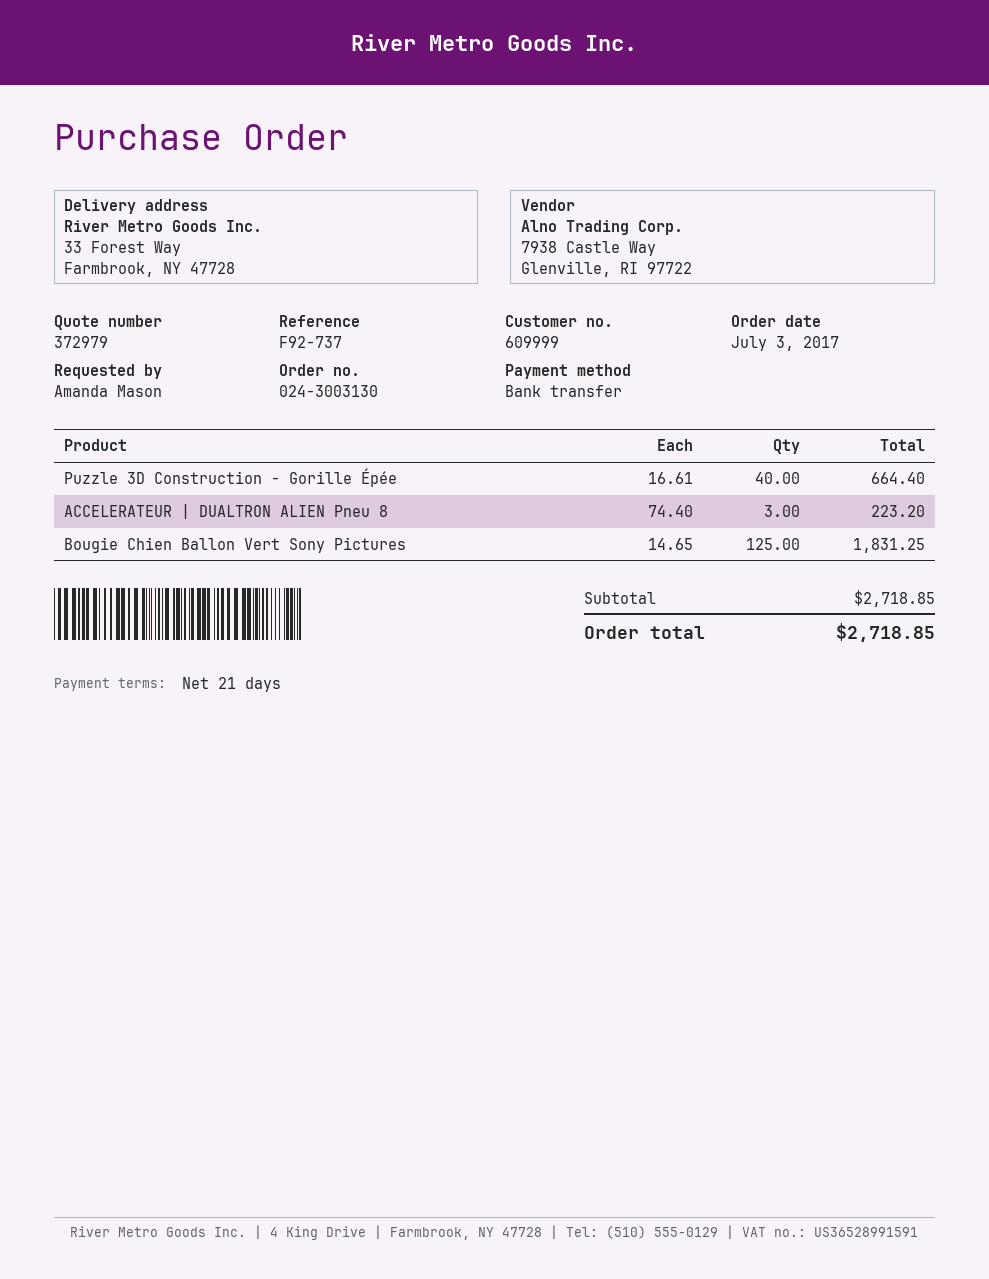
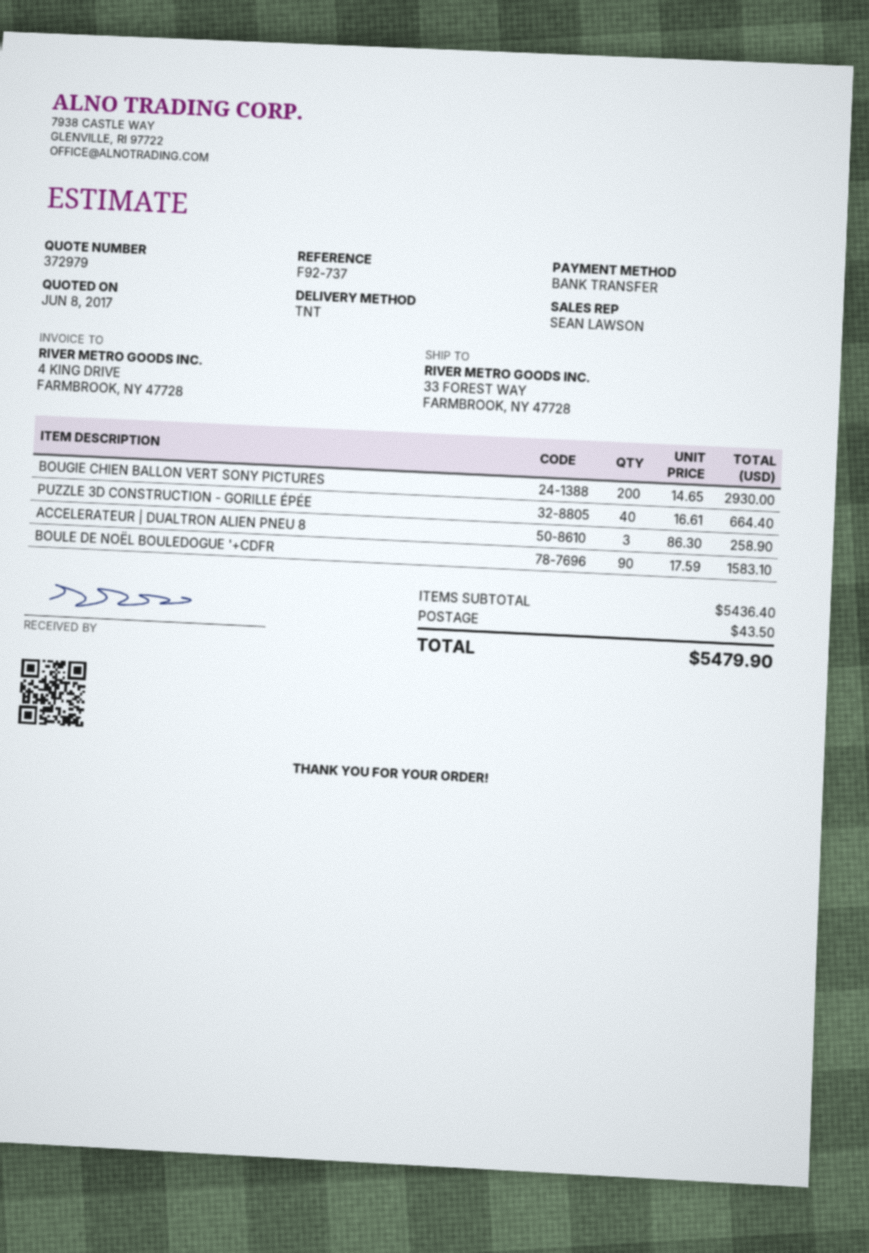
ACCELERATEUR | DUALTRON ALIEN Pneu 8: 3 x 74.40 = 223.20 -> 3 x 86.30 = 258.90
Bougie Chien Ballon Vert Sony Pictures: 125 x 14.65 = 1831.25 -> 200 x 14.65 = 2930.00
BOULE DE NOËL BOULEDOGUE '+CDFR: none -> 90 x 17.59 = 1583.10
subtotal: 2718.85 -> 5436.40
shipping: none -> 43.50
total: 2718.85 -> 5479.90

